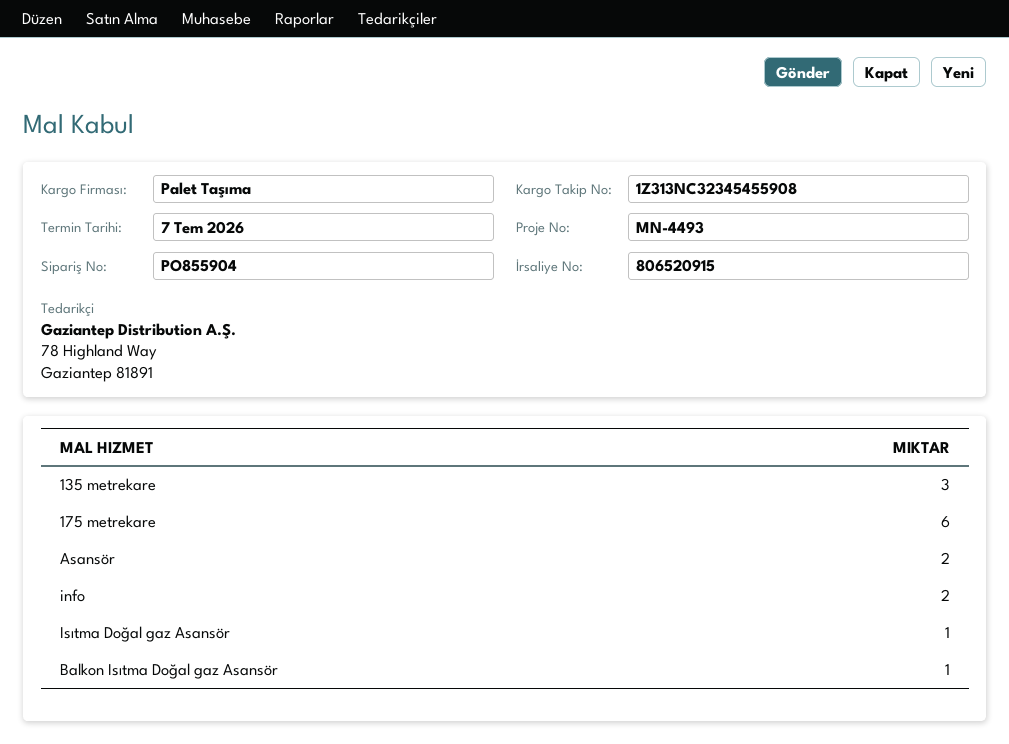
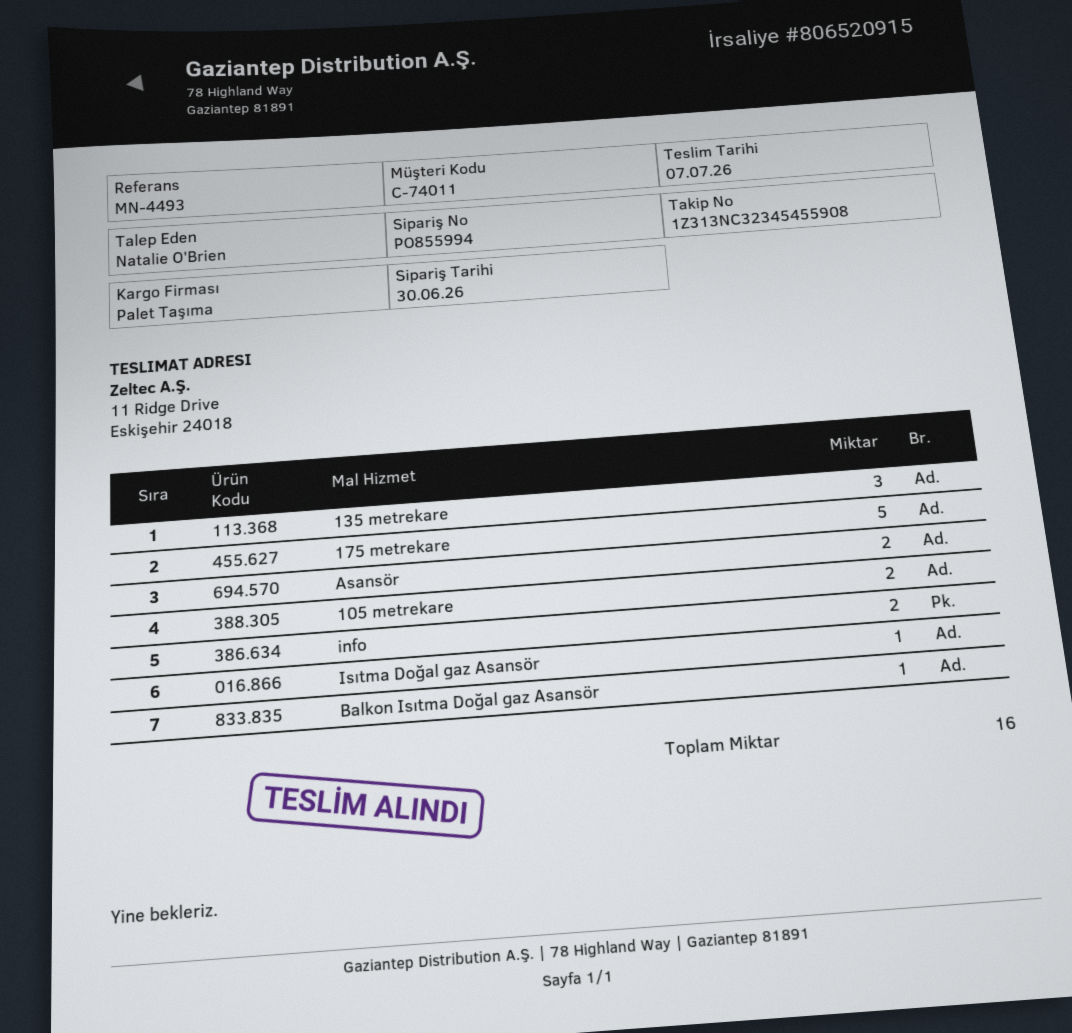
order number: PO855904 -> PO855994
175 metrekare: 6 -> 5
105 metrekare: none -> 2

